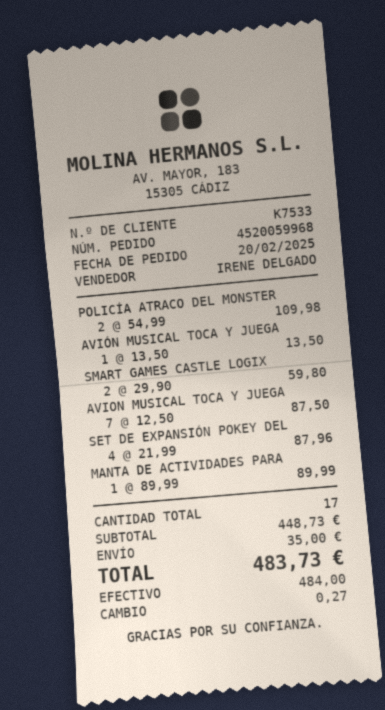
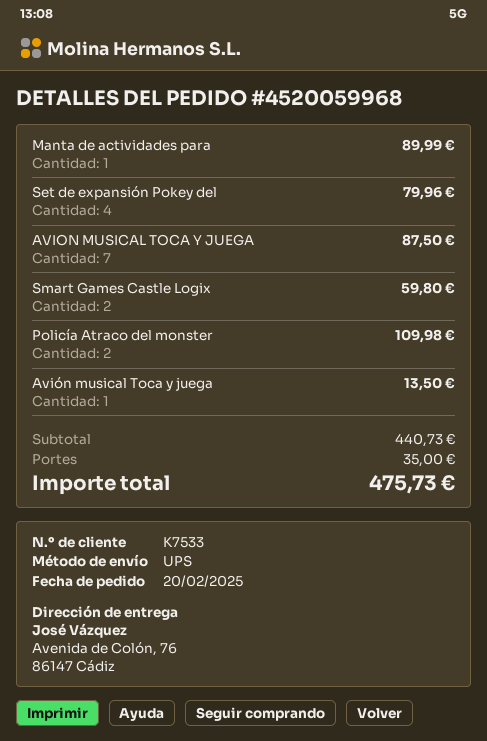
SET DE EXPANSIÓN POKEY DEL: 4 for 87.96 -> 4 for 79.96
subtotal: 448.73 -> 440.73
total: 483.73 -> 475.73

